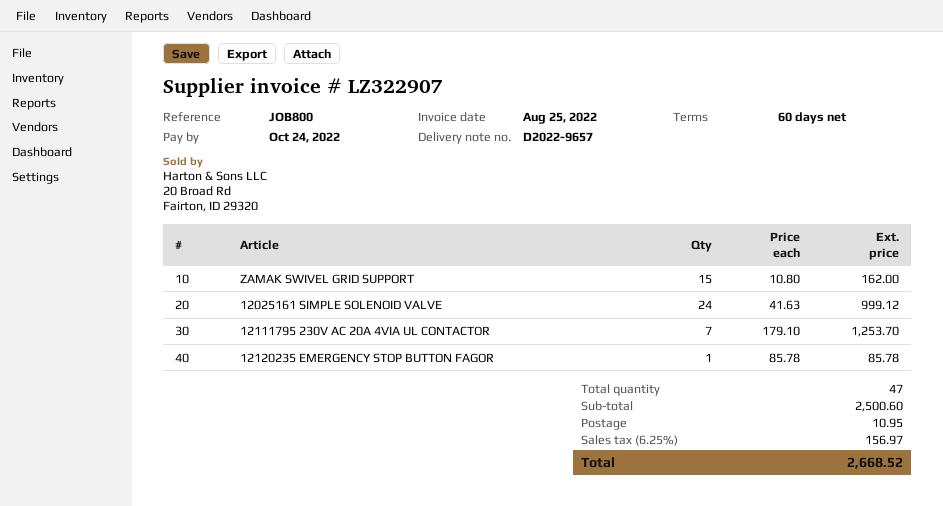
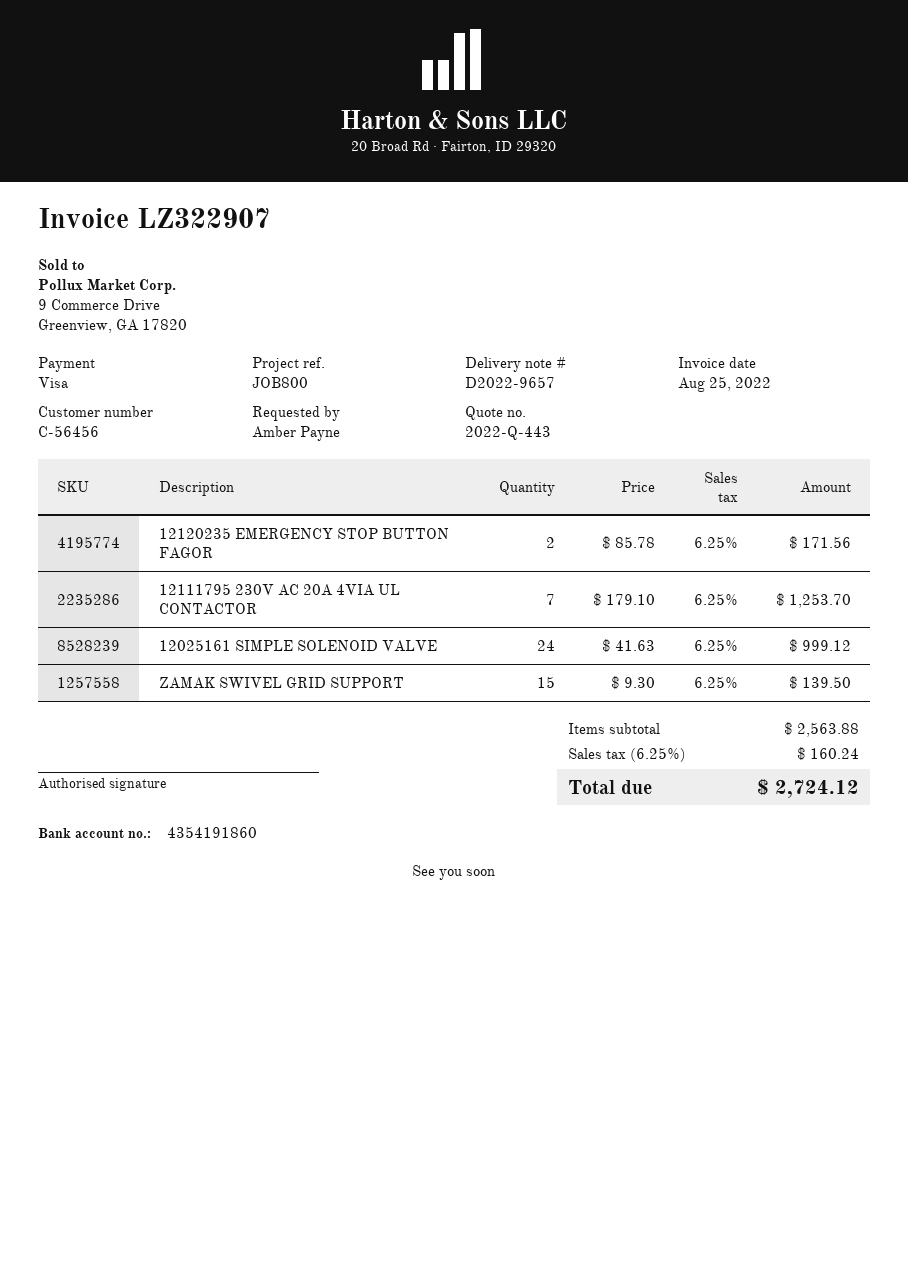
ZAMAK SWIVEL GRID SUPPORT: 15 x 10.80 = 162.00 -> 15 x 9.30 = 139.50
12120235 EMERGENCY STOP BUTTON FAGOR: 1 x 85.78 = 85.78 -> 2 x 85.78 = 171.56
subtotal: 2500.60 -> 2563.88
shipping: 10.95 -> none
tax: 6.25% = 156.97 -> 6.25% = 160.24
total: 2668.52 -> 2724.12

